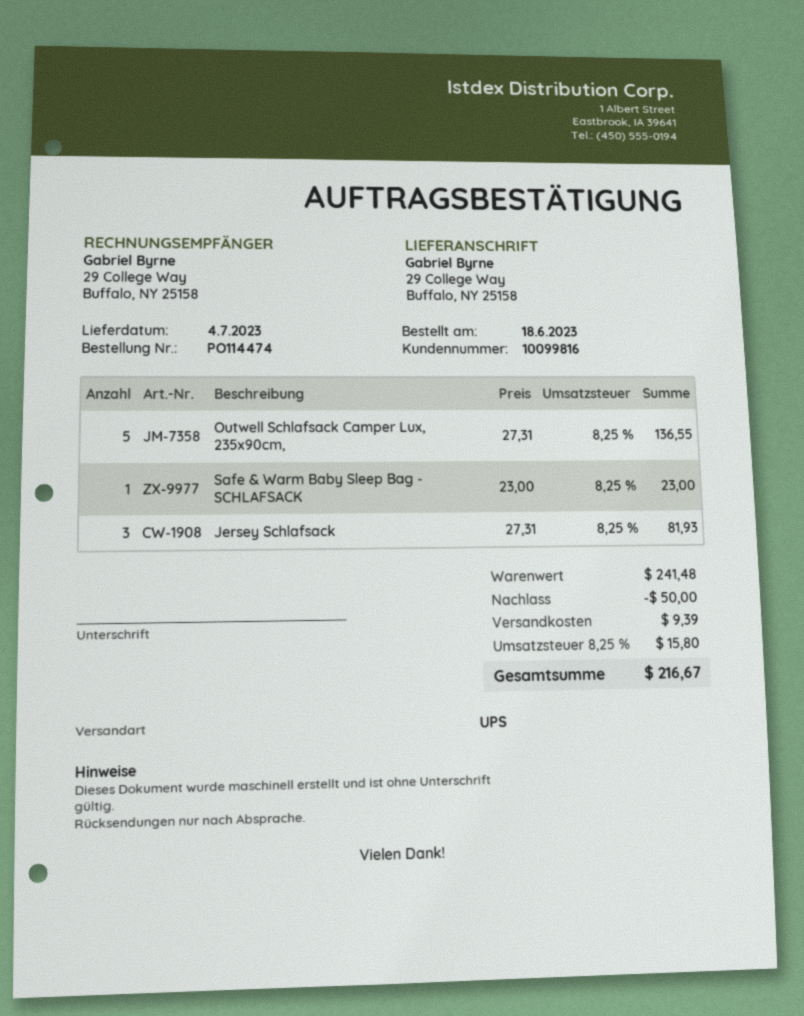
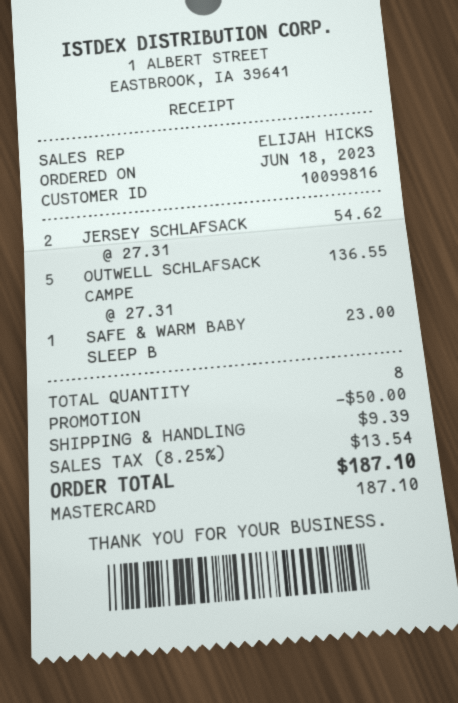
Jersey Schlafsack: 3 x 27.31 = 81.93 -> 2 x 27.31 = 54.62
tax: 8.25% = 15.80 -> 8.25% = 13.54
total: 216.67 -> 187.10

